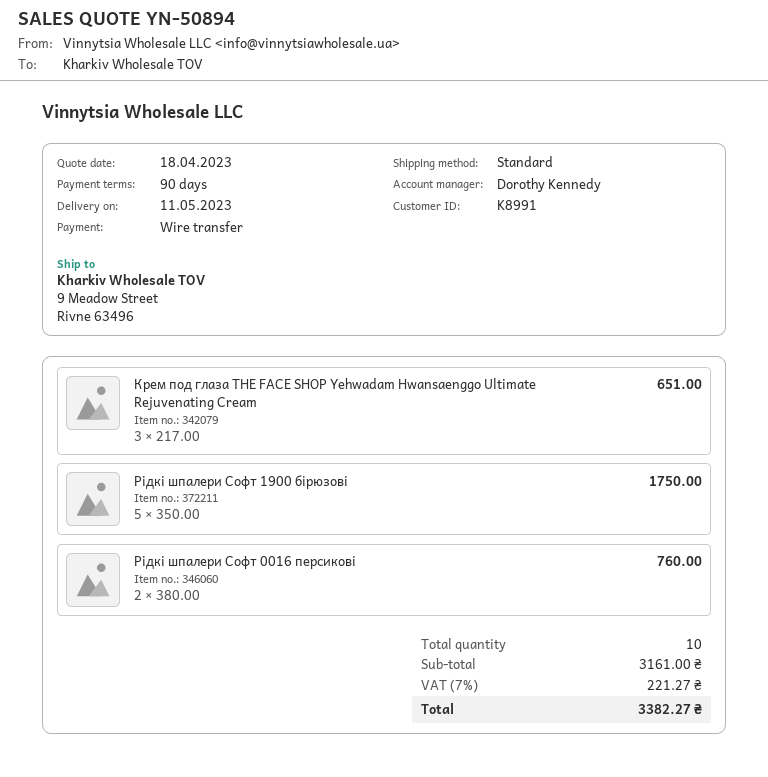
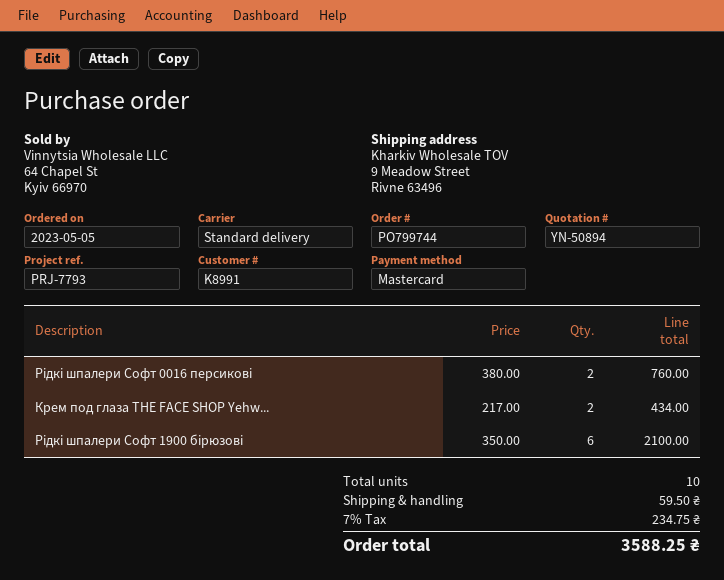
payment method: bank transfer -> Mastercard
Крем под глаза THE FACE SHOP Yehwadam Hwansaenggo Ultimate Rejuvenating Cream: 3 x 217.00 = 651.00 -> 2 x 217.00 = 434.00
Рідкі шпалери Софт 1900 бірюзові: 5 x 350.00 = 1750.00 -> 6 x 350.00 = 2100.00
shipping: none -> 59.50
tax: 7% = 221.27 -> 7% = 234.75
total: 3382.27 -> 3588.25

